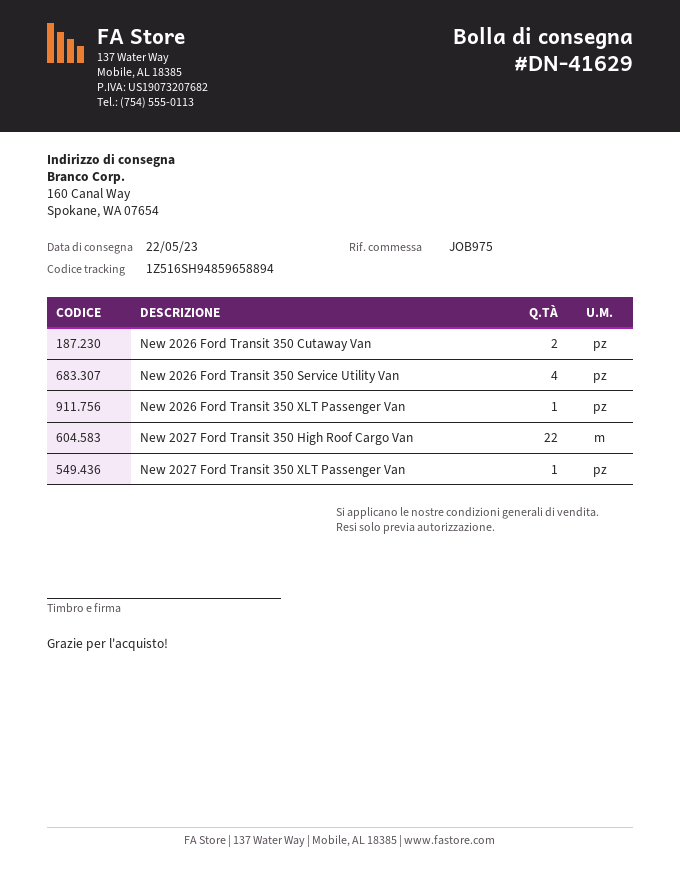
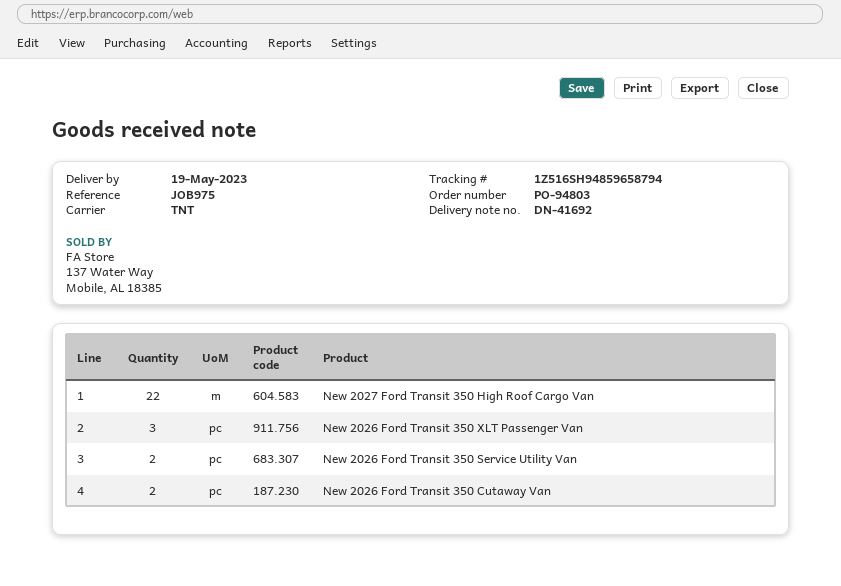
delivery note number: DN-41629 -> DN-41692
delivery date: 2023-05-22 -> 2023-05-19
tracking number: 1Z516SH94859658894 -> 1Z516SH94859658794
New 2026 Ford Transit 350 Service Utility Van: 4 -> 2
New 2026 Ford Transit 350 XLT Passenger Van: 1 -> 3
New 2027 Ford Transit 350 XLT Passenger Van: 1 -> none

